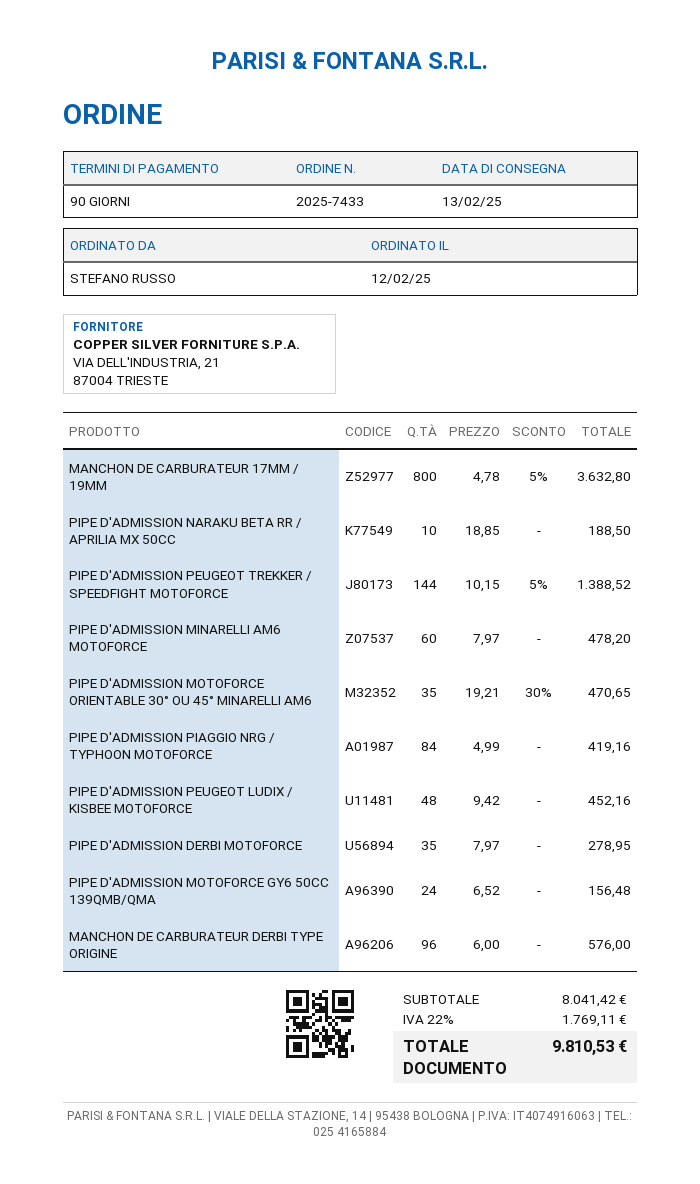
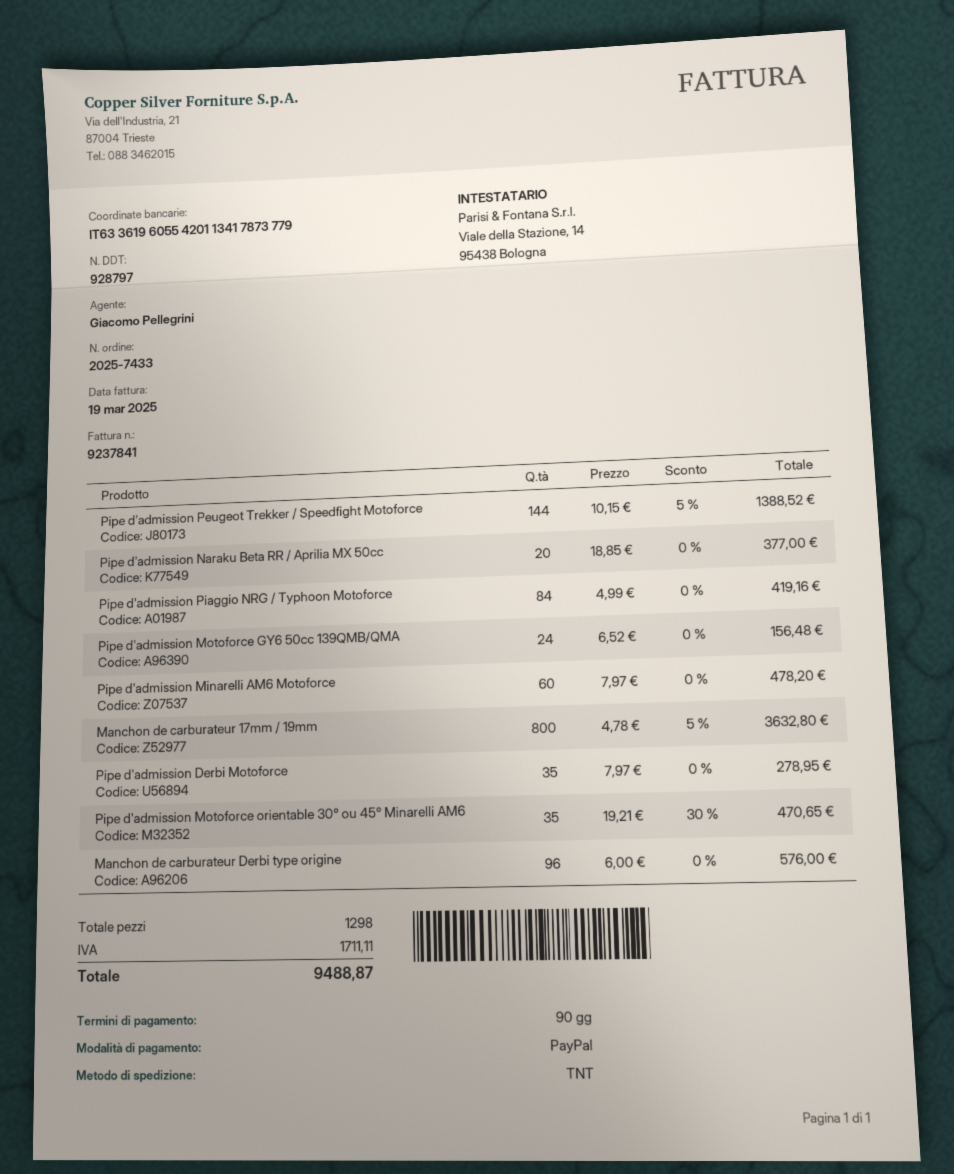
PIPE D'ADMISSION NARAKU BETA RR / APRILIA MX 50CC: 10 x 18.85 = 188.50 -> 20 x 18.85 = 377.00
PIPE D'ADMISSION PEUGEOT LUDIX / KISBEE MOTOFORCE: 48 x 9.42 = 452.16 -> none
tax: 1769.11 -> 1711.11
total: 9810.53 -> 9488.87

